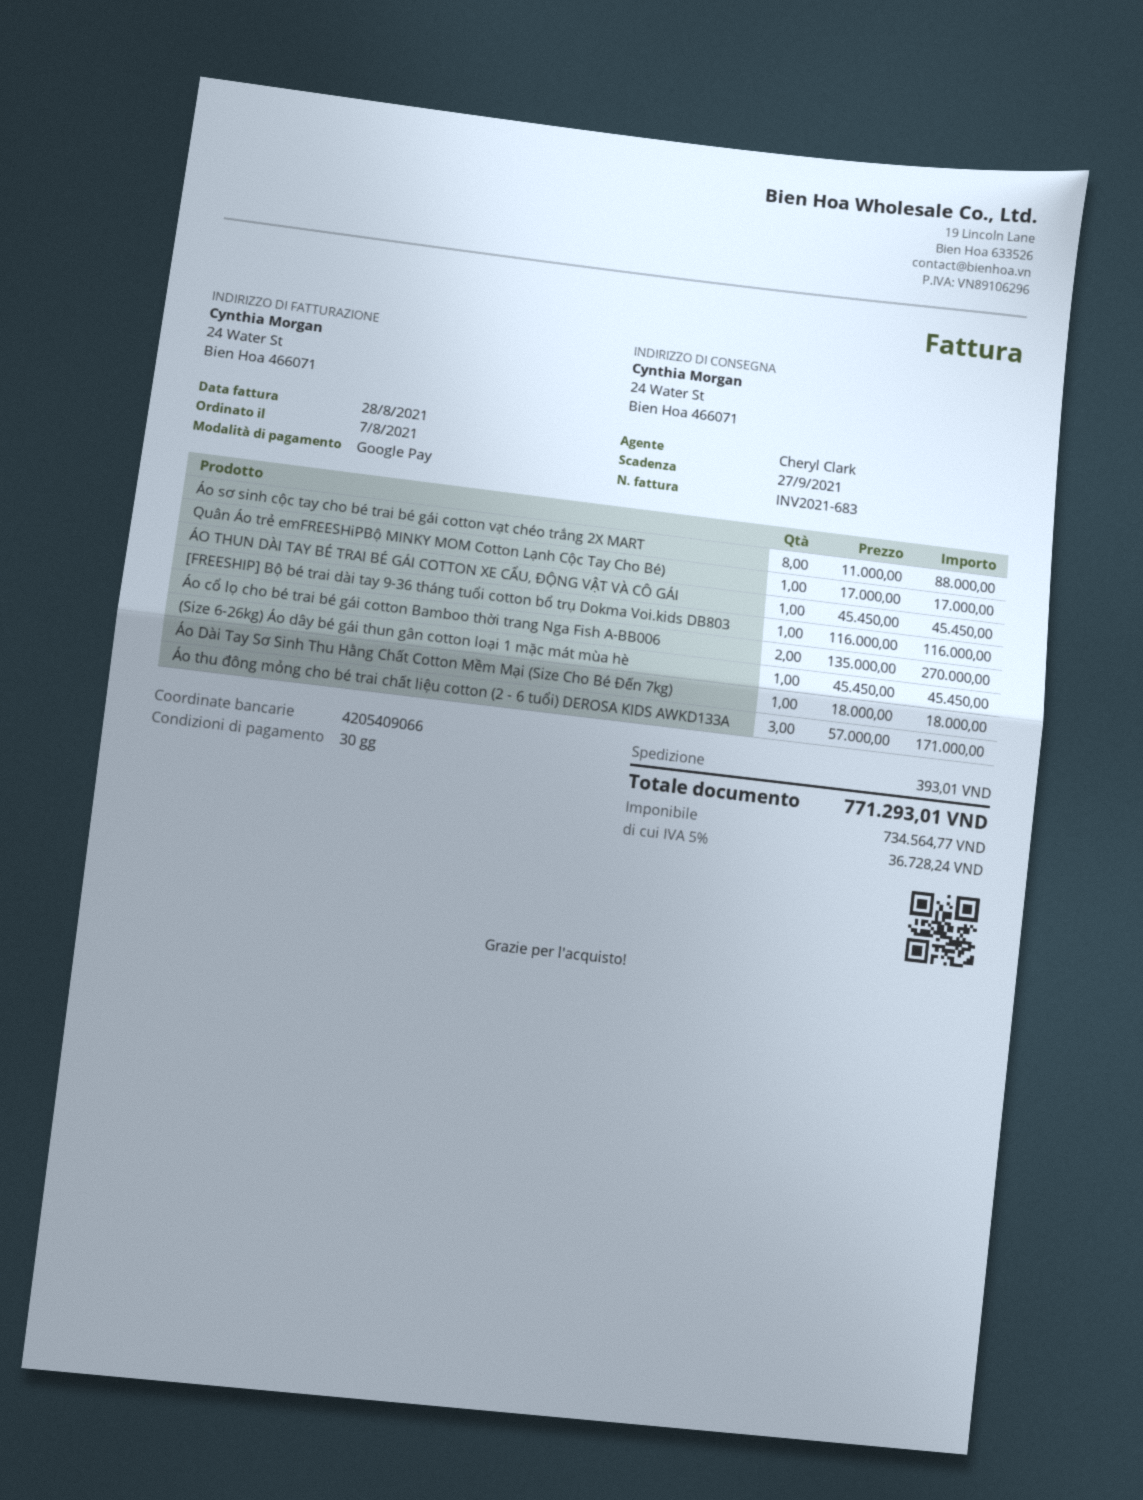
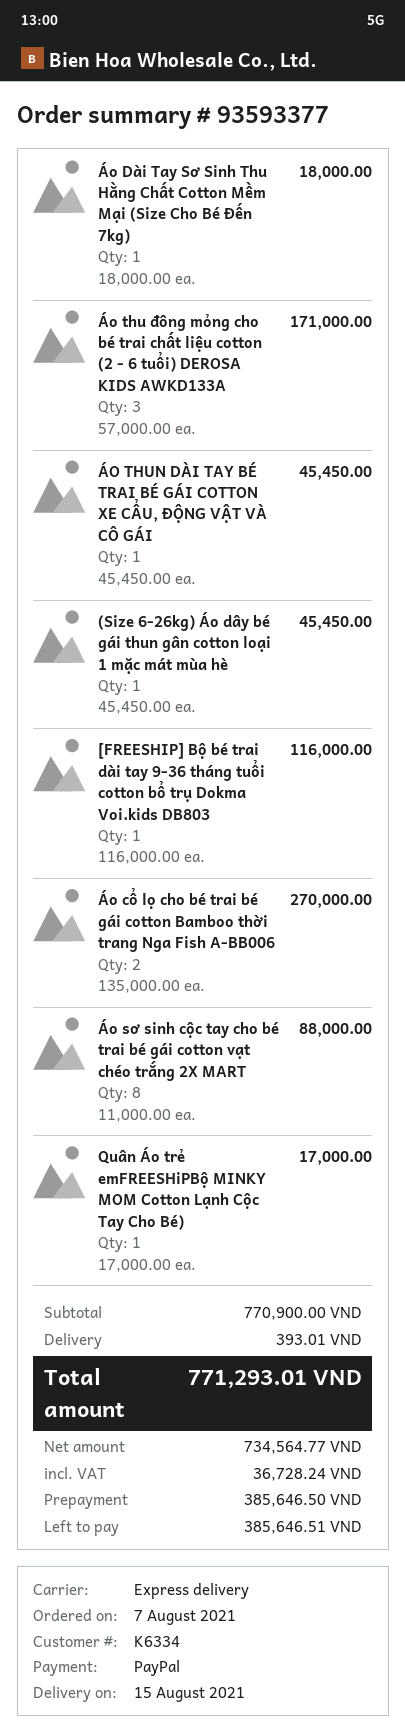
payment method: Google Pay -> PayPal

